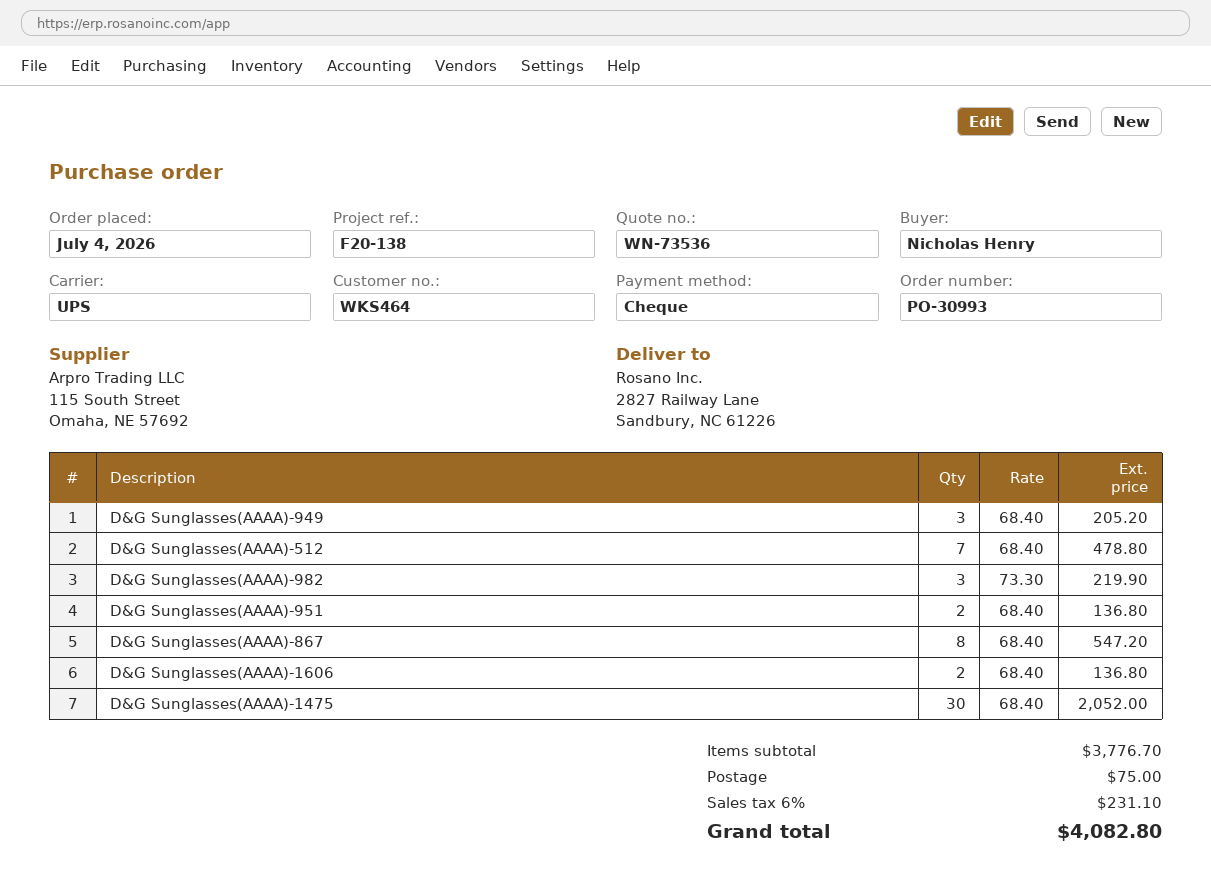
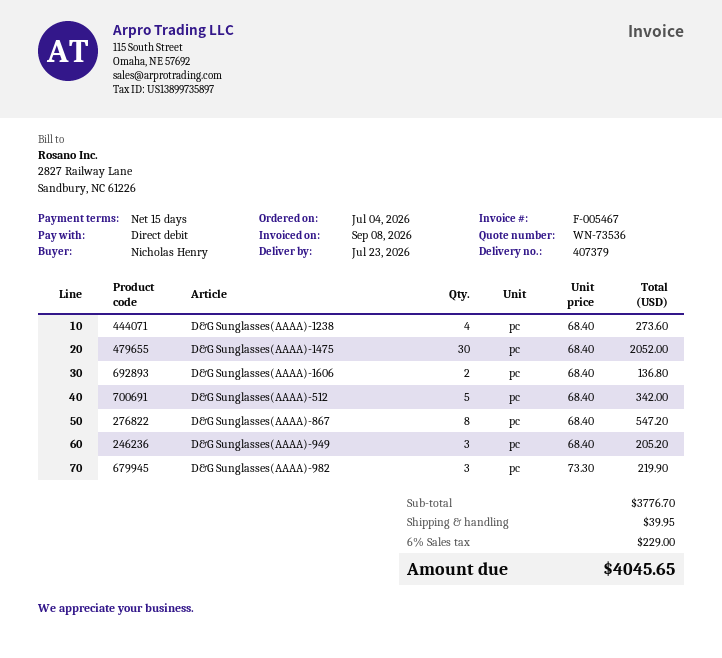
payment method: cheque -> direct debit
D&G Sunglasses(AAAA)-512: 7 x 68.40 = 478.80 -> 5 x 68.40 = 342.00
D&G Sunglasses(AAAA)-951: 2 x 68.40 = 136.80 -> none
D&G Sunglasses(AAAA)-1238: none -> 4 x 68.40 = 273.60
shipping: 75.00 -> 39.95
tax: 6% = 231.10 -> 6% = 229.00
total: 4082.80 -> 4045.65

